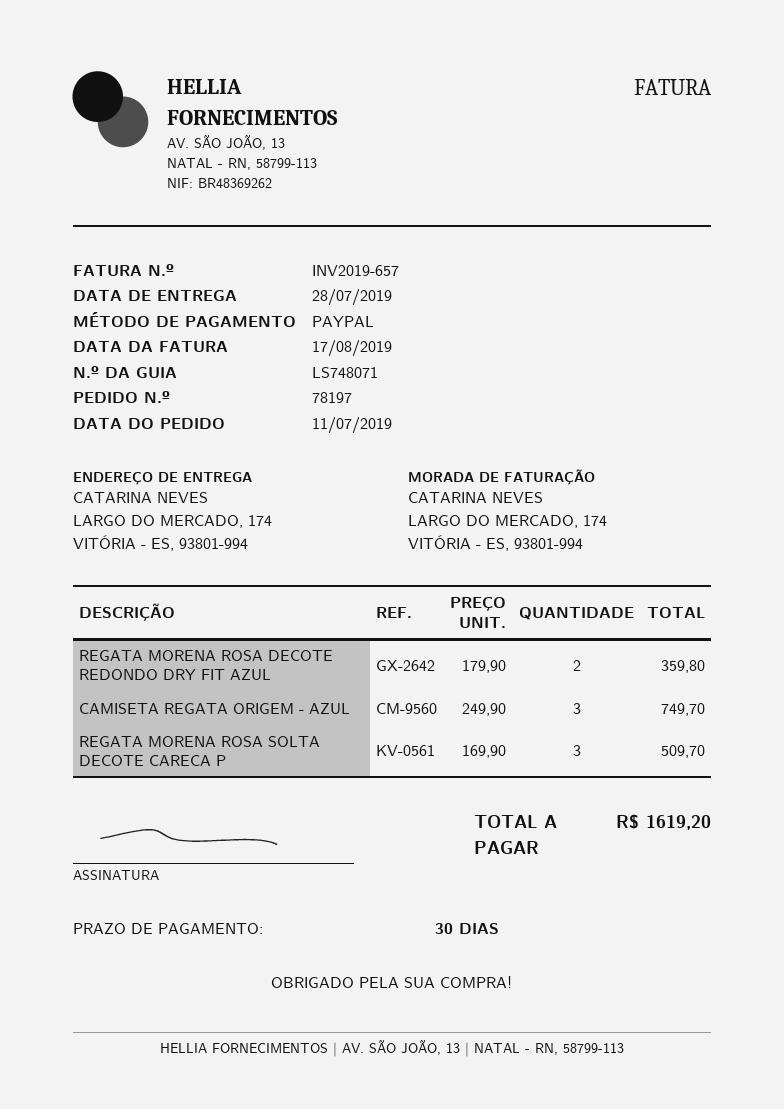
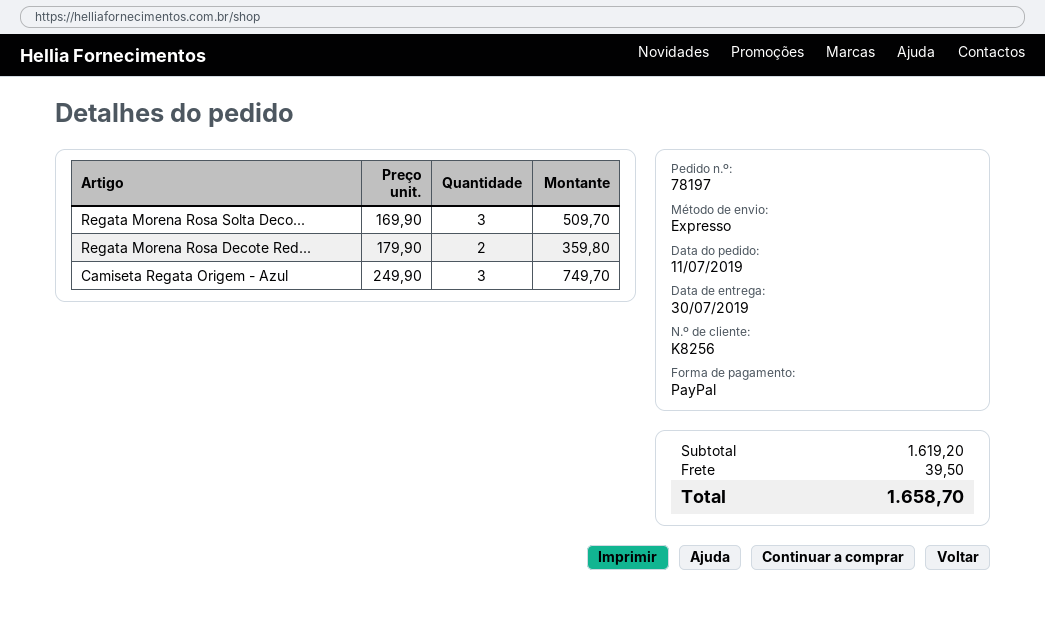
delivery date: 2019-07-28 -> 2019-07-30
shipping: none -> 39.50
total: 1619.20 -> 1658.70

